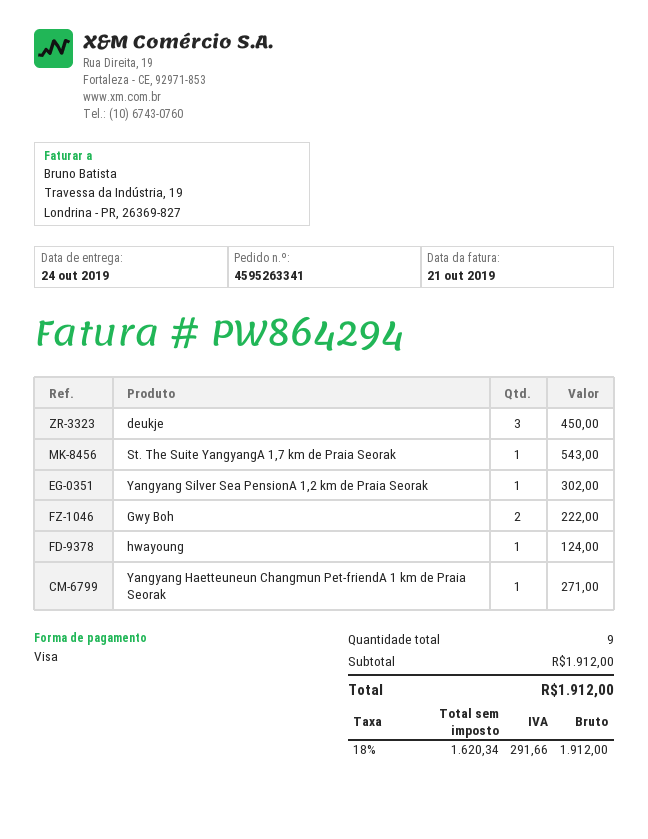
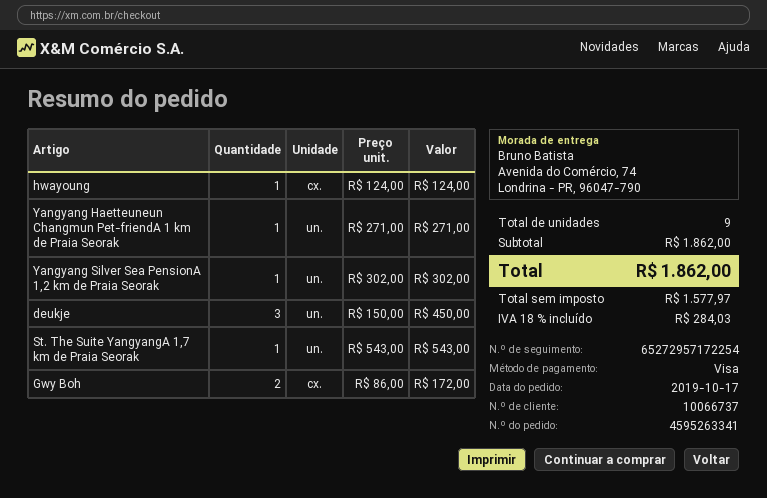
Gwy Boh: 2 for 222.00 -> 2 for 172.00
subtotal: 1912.00 -> 1862.00
net: 1620.34 -> 1577.97
tax: 18% = 291.66 -> 18% = 284.03
total: 1912.00 -> 1862.00

